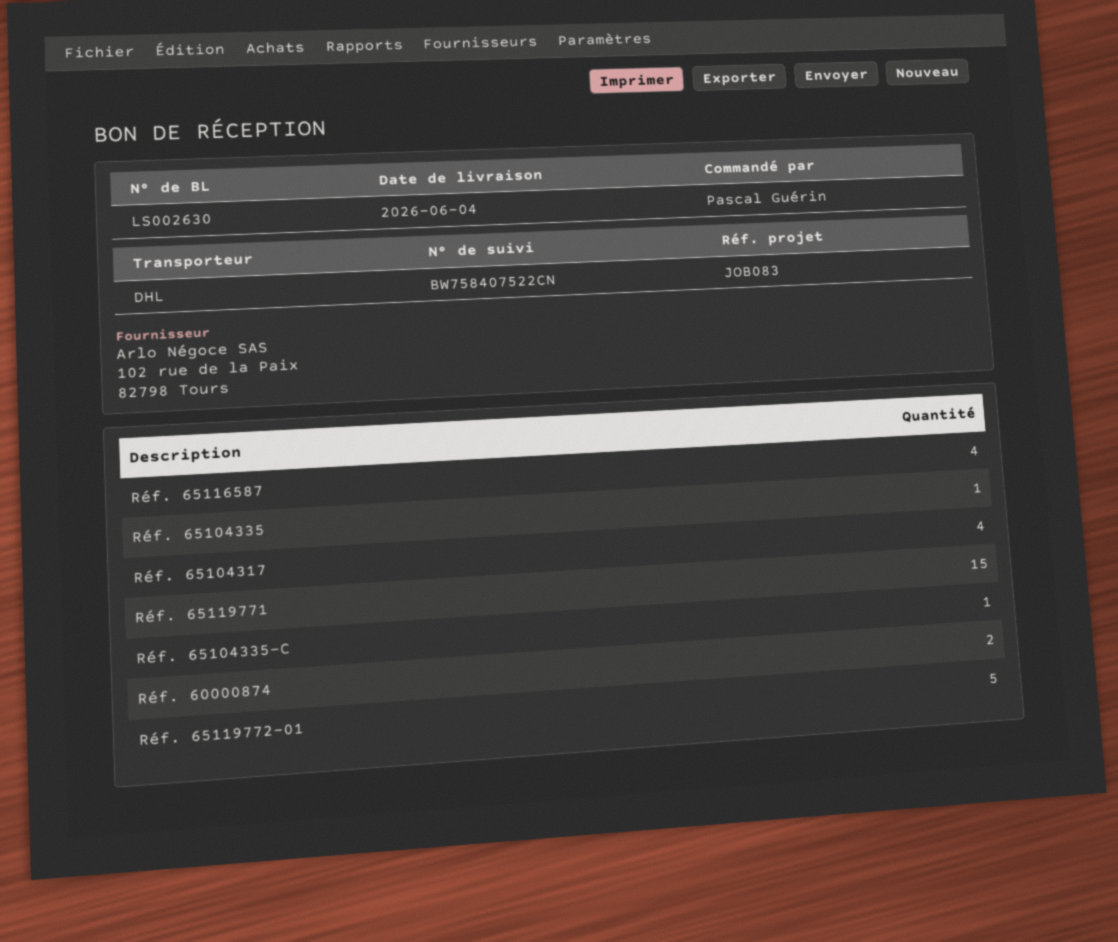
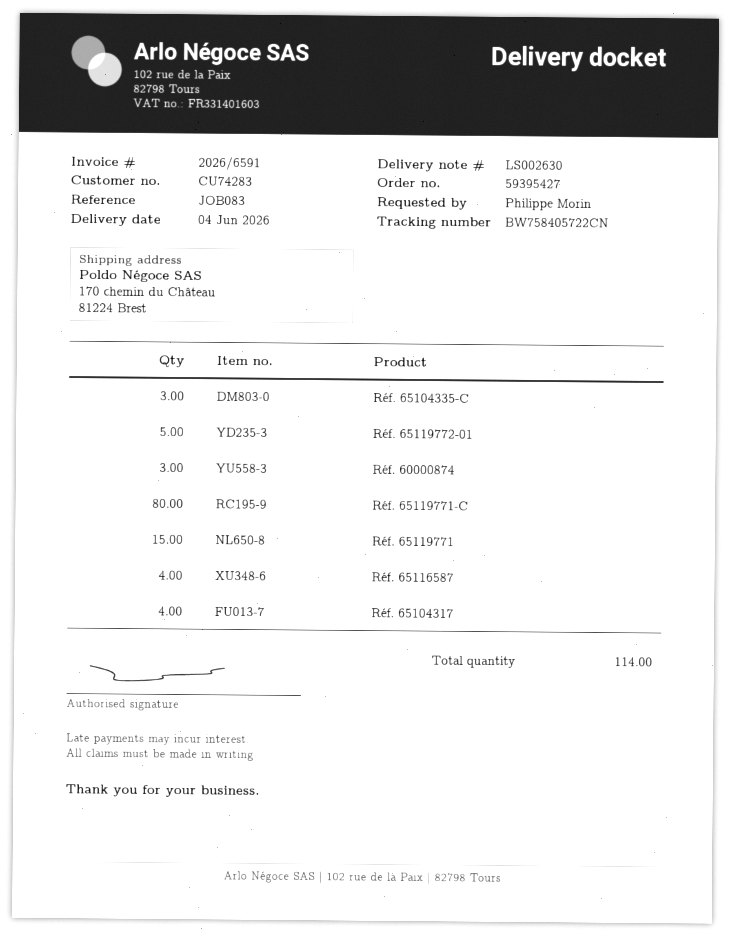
ordered by: Pascal Guérin -> Philippe Morin
tracking number: BW758407522CN -> BW758405722CN
Réf. 65104335: 1 -> none
Réf. 65104335-C: 1 -> 3
Réf. 60000874: 2 -> 3
Réf. 65119771-C: none -> 80

